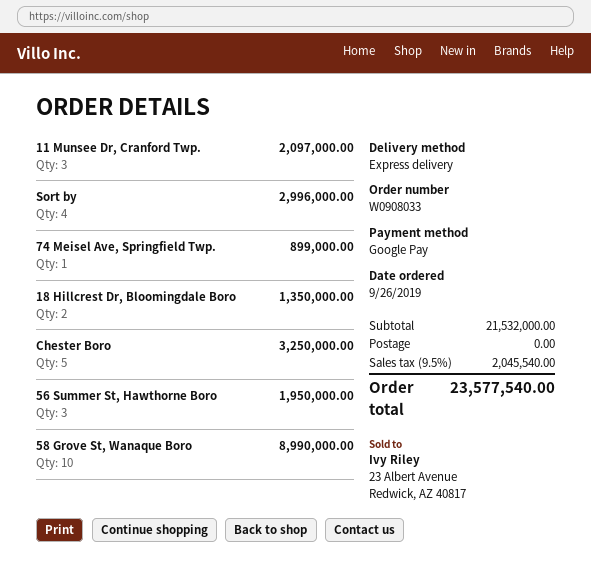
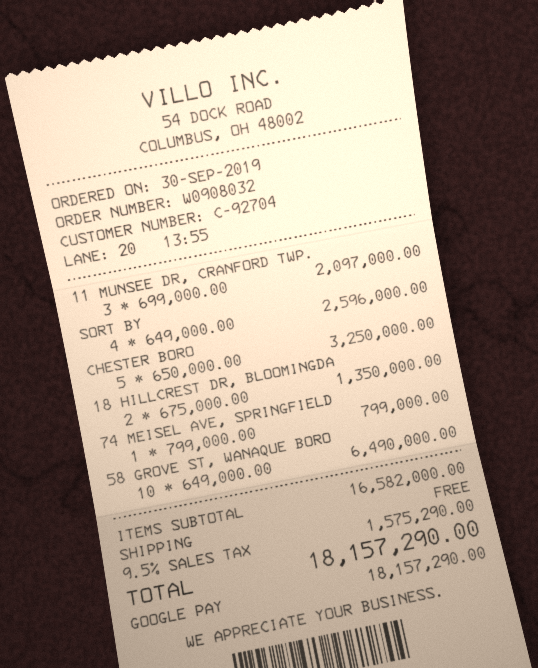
order number: W0908033 -> W0908032
order date: 2019-09-26 -> 2019-09-30
Sort by: 4 for 2996000.00 -> 4 for 2596000.00
74 Meisel Ave, Springfield Twp.: 1 for 899000.00 -> 1 for 799000.00
56 Summer St, Hawthorne Boro: 3 for 1950000.00 -> none
58 Grove St, Wanaque Boro: 10 for 8990000.00 -> 10 for 6490000.00
subtotal: 21532000.00 -> 16582000.00
tax: 9.5% = 2045540.00 -> 9.5% = 1575290.00
total: 23577540.00 -> 18157290.00

